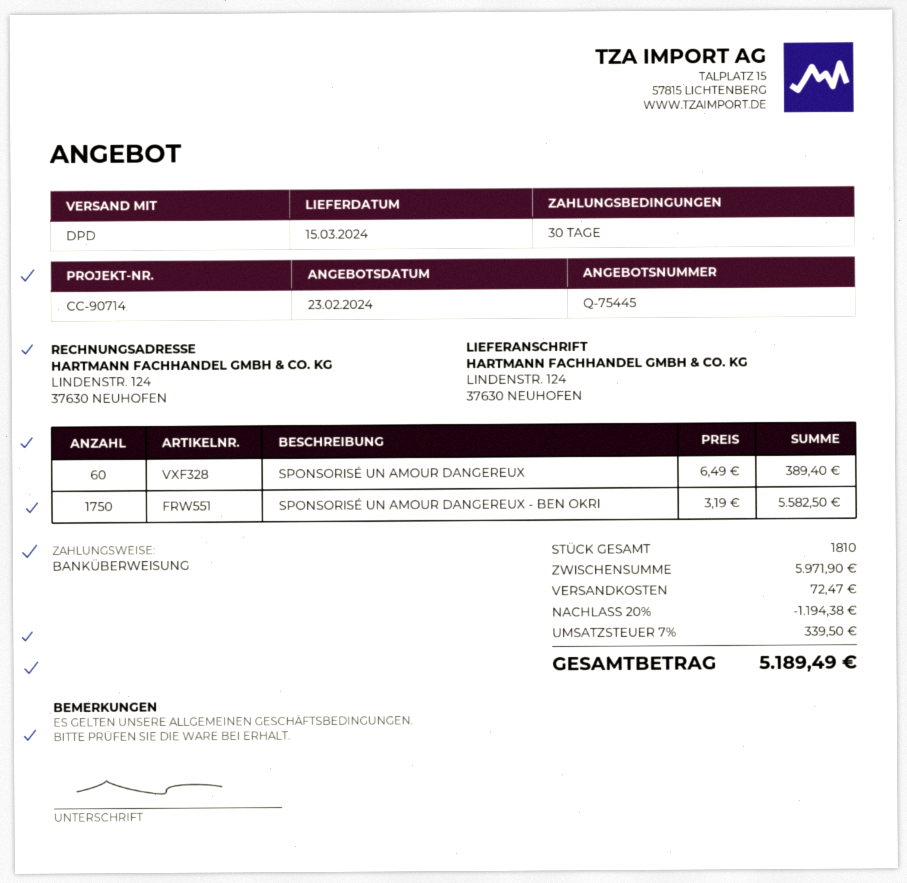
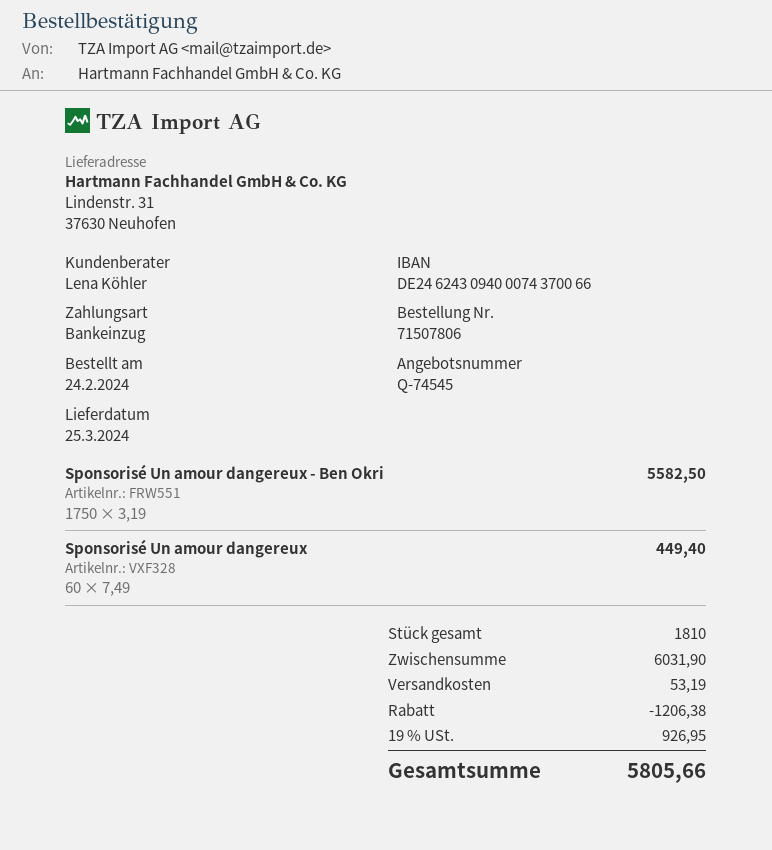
quote number: Q-75445 -> Q-74545
delivery date: 2024-03-15 -> 2024-03-25
payment method: bank transfer -> direct debit
ship to: LINDENSTR. 124, 37630 NEUHOFEN -> Lindenstr. 31, 37630 Neuhofen
SPONSORISÉ UN AMOUR DANGEREUX: 60 x 6.49 = 389.40 -> 60 x 7.49 = 449.40
subtotal: 5971.90 -> 6031.90
discount: 1194.38 -> 1206.38
shipping: 72.47 -> 53.19
tax: 7% = 339.50 -> 19% = 926.95
total: 5189.49 -> 5805.66

